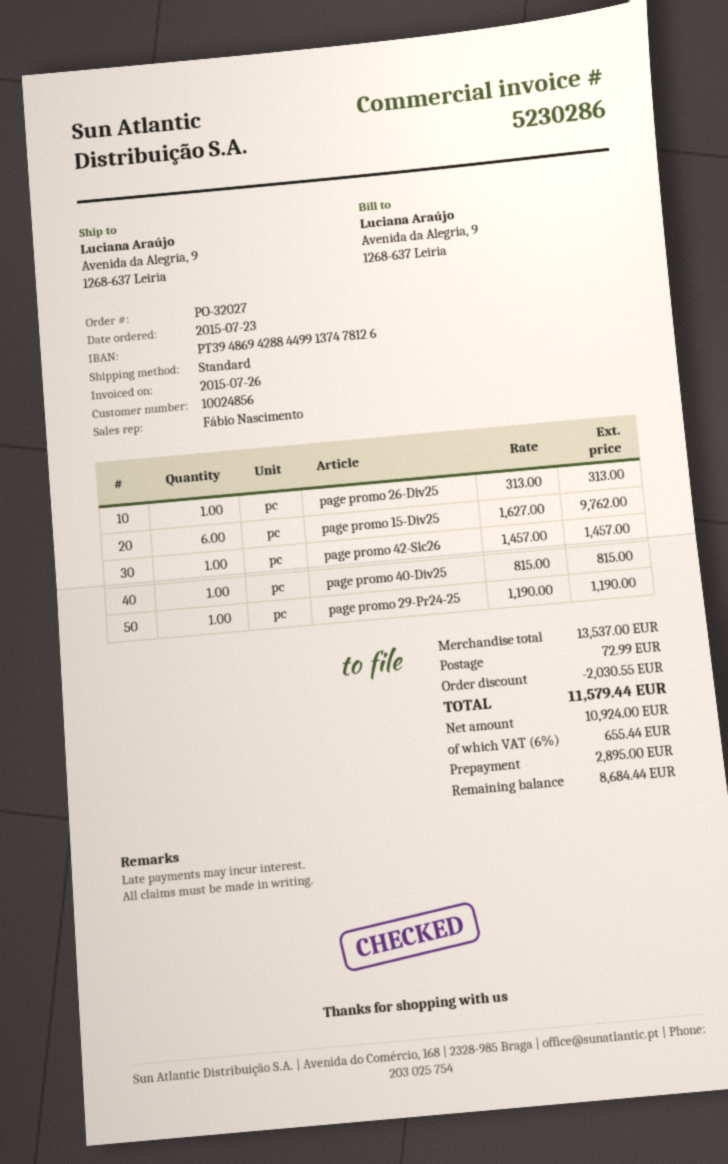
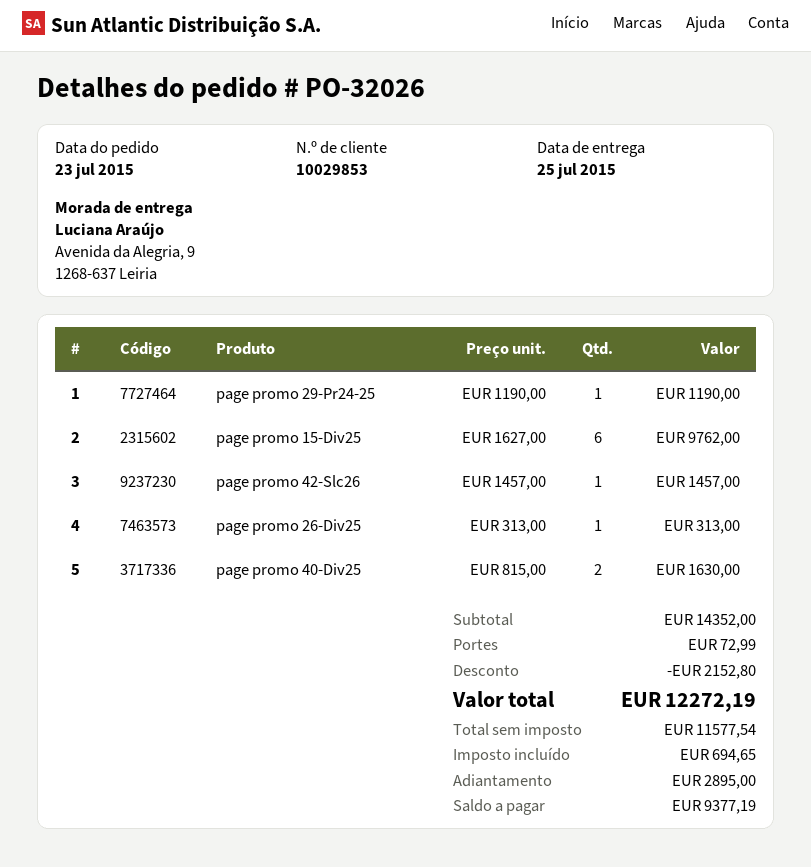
order number: PO-32027 -> PO-32026
customer number: 10024856 -> 10029853
page promo 40-Div25: 1 x 815.00 = 815.00 -> 2 x 815.00 = 1630.00
subtotal: 13537.00 -> 14352.00
discount: 2030.55 -> 2152.80
net: 10924.00 -> 11577.54
tax: 655.44 -> 694.65
total: 11579.44 -> 12272.19
balance: 8684.44 -> 9377.19

